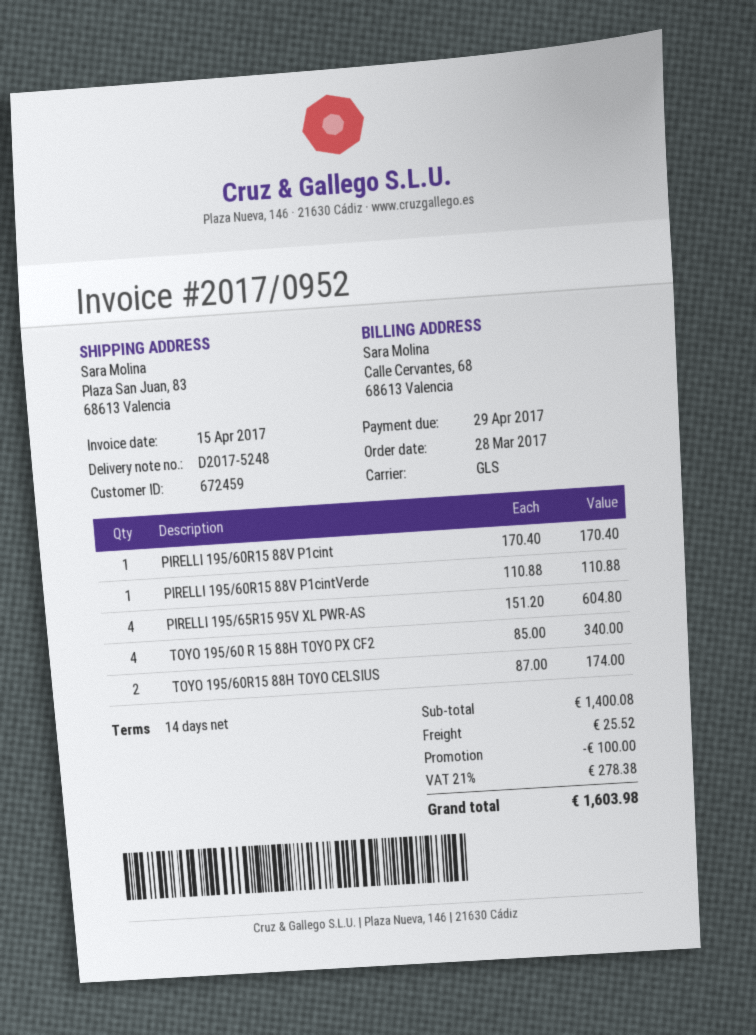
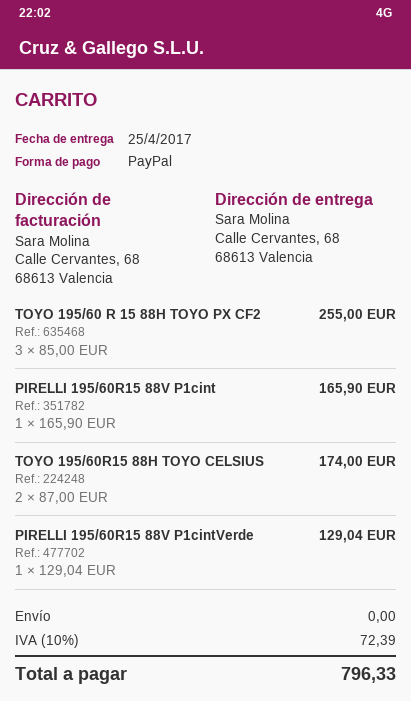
ship to: Plaza San Juan, 83, 68613 Valencia -> Calle Cervantes, 68, 68613 Valencia
PIRELLI 195/60R15 88V P1cint: 1 x 170.40 = 170.40 -> 1 x 165.90 = 165.90
PIRELLI 195/60R15 88V P1cintVerde: 1 x 110.88 = 110.88 -> 1 x 129.04 = 129.04
PIRELLI 195/65R15 95V XL PWR-AS: 4 x 151.20 = 604.80 -> none
TOYO 195/60 R 15 88H TOYO PX CF2: 4 x 85.00 = 340.00 -> 3 x 85.00 = 255.00
discount: 100.00 -> none
shipping: 25.52 -> 0.00
tax: 21% = 278.38 -> 10% = 72.39
total: 1603.98 -> 796.33

